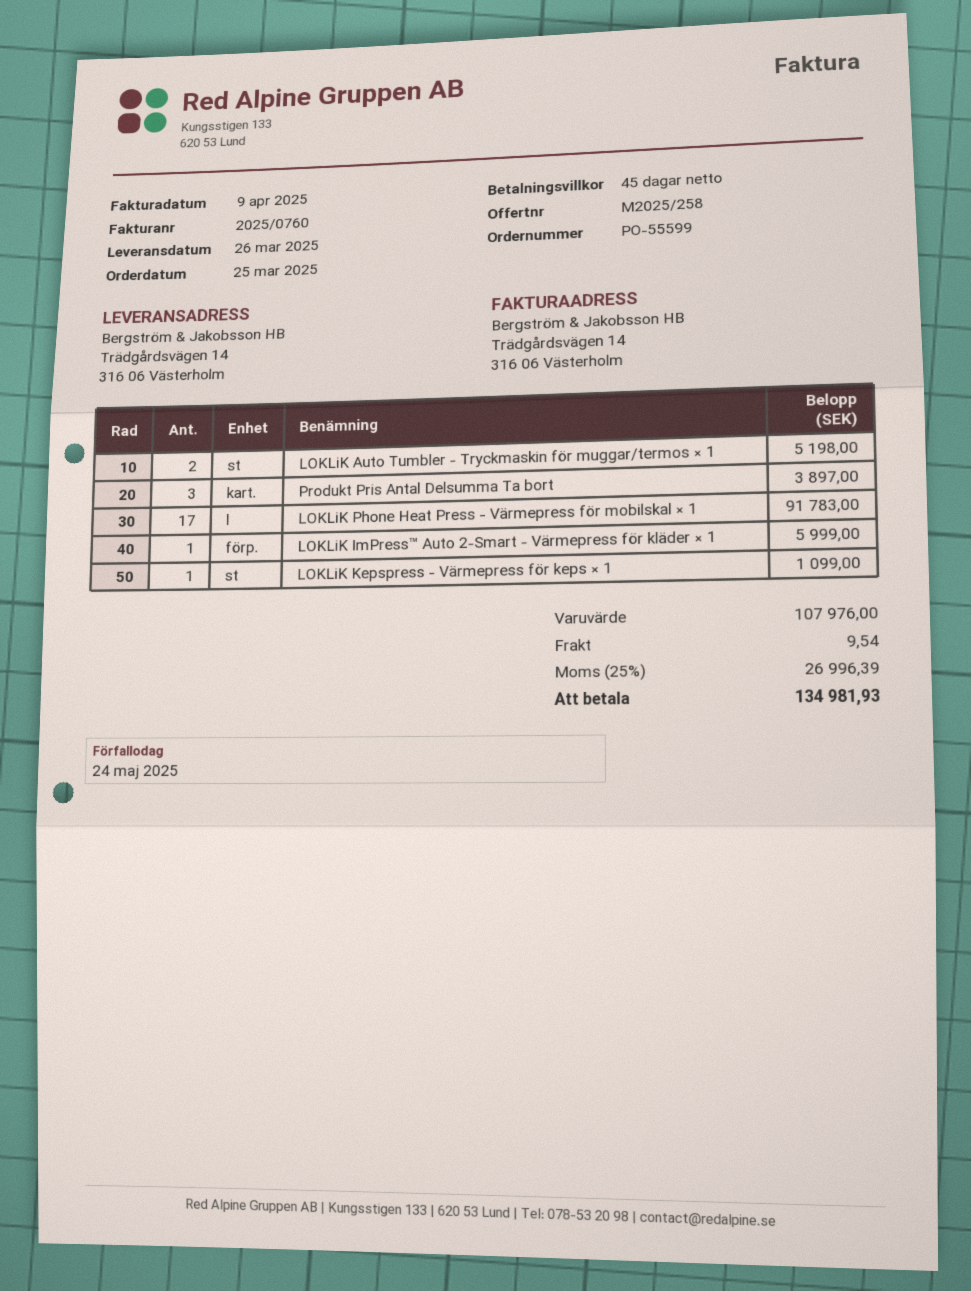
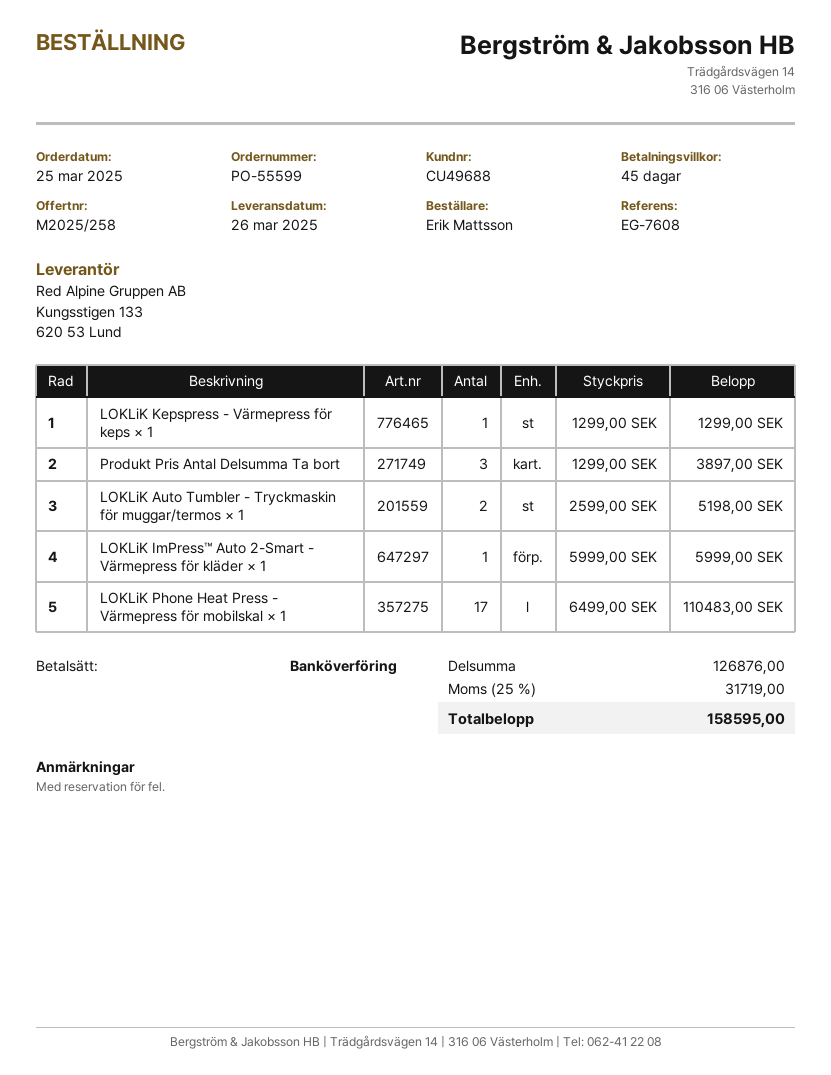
LOKLiK Phone Heat Press - Värmepress för mobilskal × 1: 17 for 91783.00 -> 17 for 110483.00
LOKLiK Kepspress - Värmepress för keps × 1: 1 for 1099.00 -> 1 for 1299.00
subtotal: 107976.00 -> 126876.00
shipping: 9.54 -> none
tax: 25% = 26996.39 -> 25% = 31719.00
total: 134981.93 -> 158595.00

